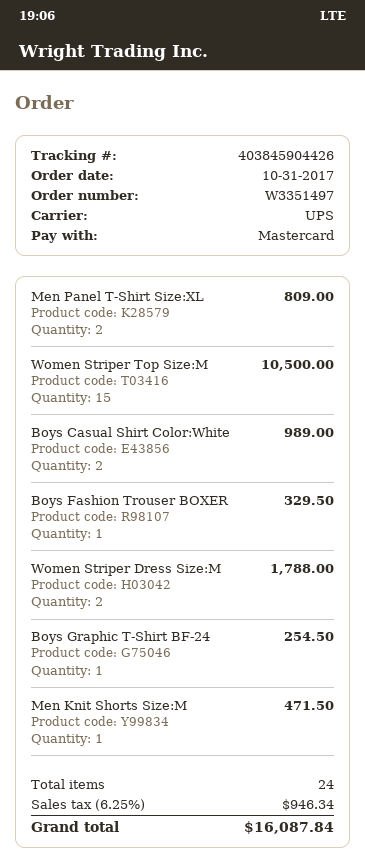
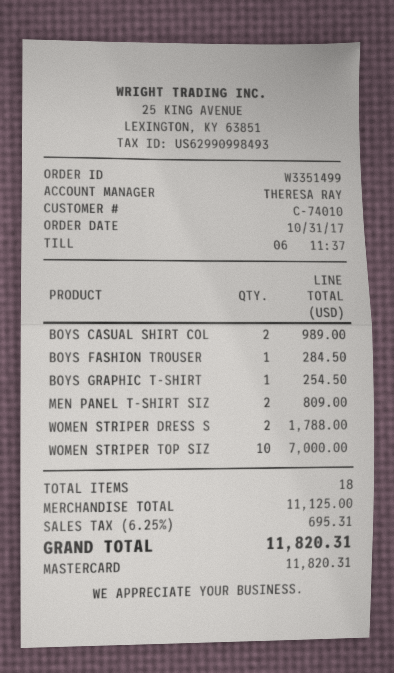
order number: W3351497 -> W3351499
Women Striper Top Size:M: 15 for 10500.00 -> 10 for 7000.00
Boys Fashion Trouser BOXER: 1 for 329.50 -> 1 for 284.50
Men Knit Shorts Size:M: 1 for 471.50 -> none
total quantity: 24 -> 18
tax: 6.25% = 946.34 -> 6.25% = 695.31
total: 16087.84 -> 11820.31

